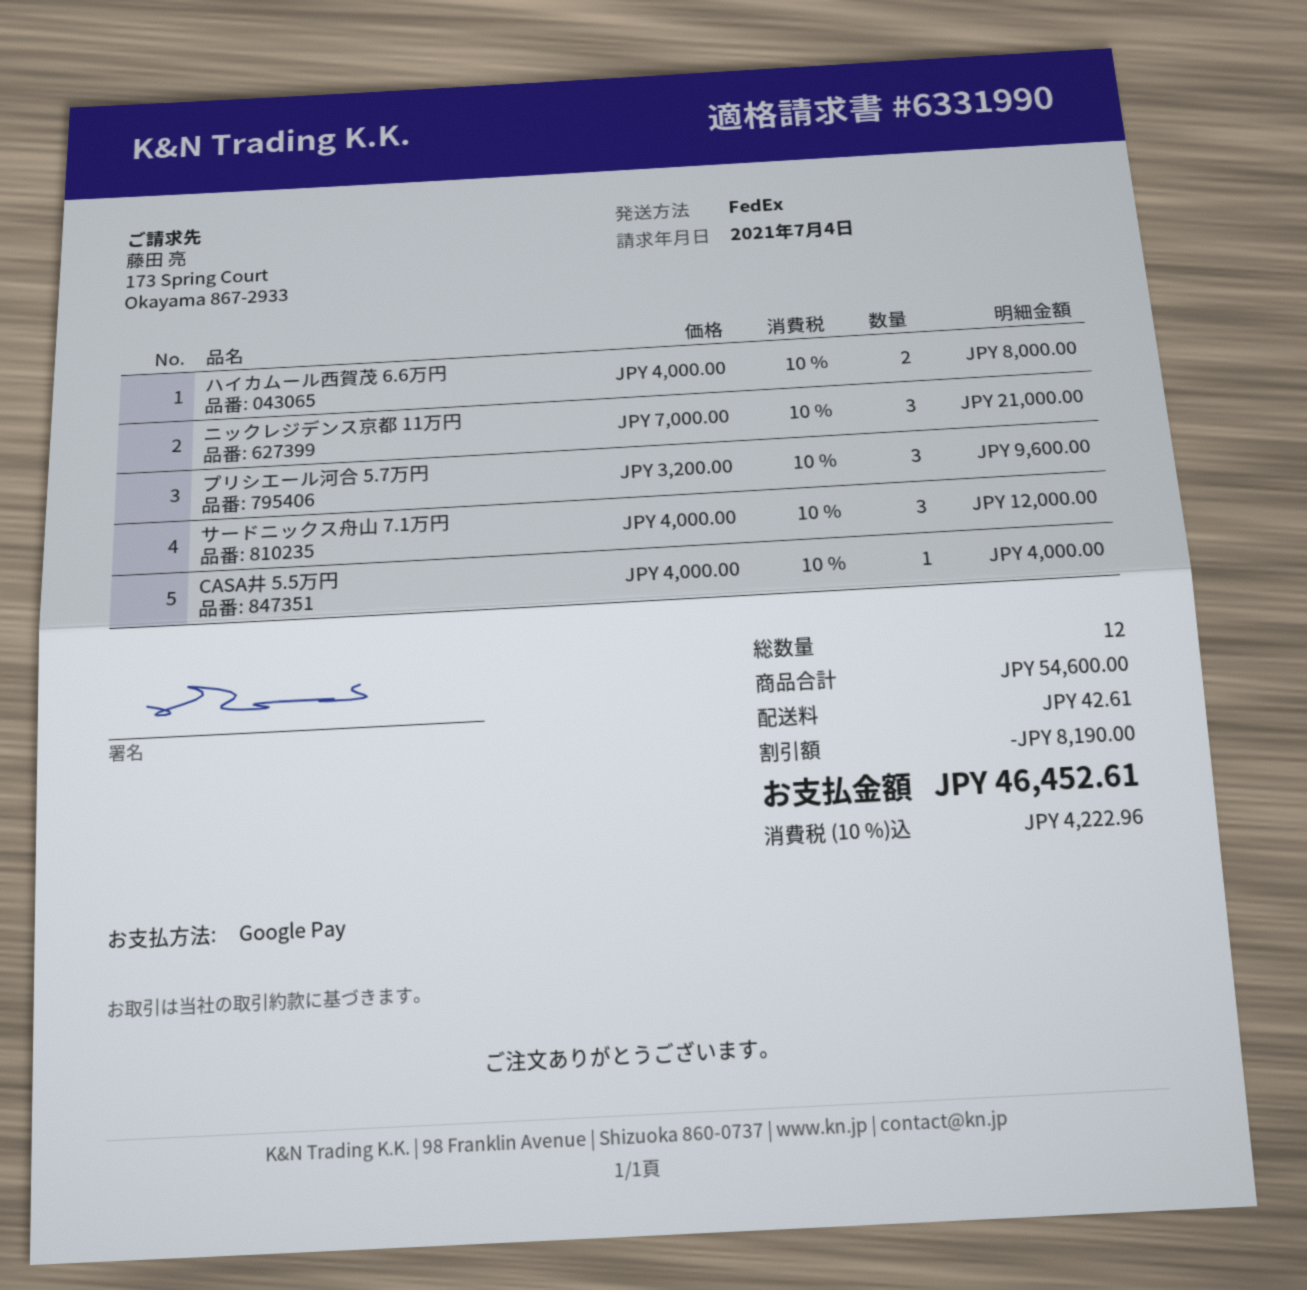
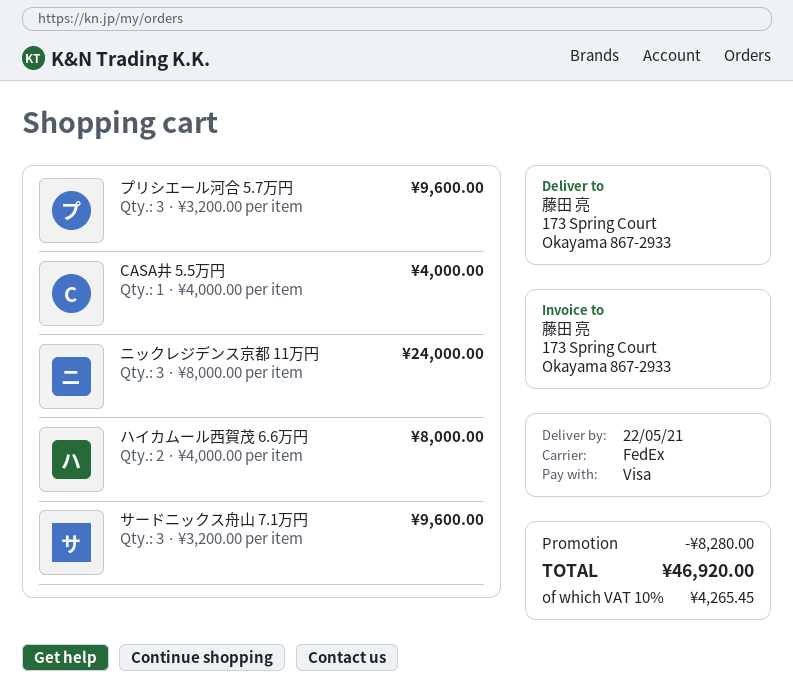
payment method: Google Pay -> Visa
ニックレジデンス京都 11万円: 3 x 7000.00 = 21000.00 -> 3 x 8000.00 = 24000.00
サードニックス舟山 7.1万円: 3 x 4000.00 = 12000.00 -> 3 x 3200.00 = 9600.00
discount: 8190.00 -> 8280.00
shipping: 42.61 -> none
tax: 10% = 4222.96 -> 10% = 4265.45
total: 46452.61 -> 46920.00

